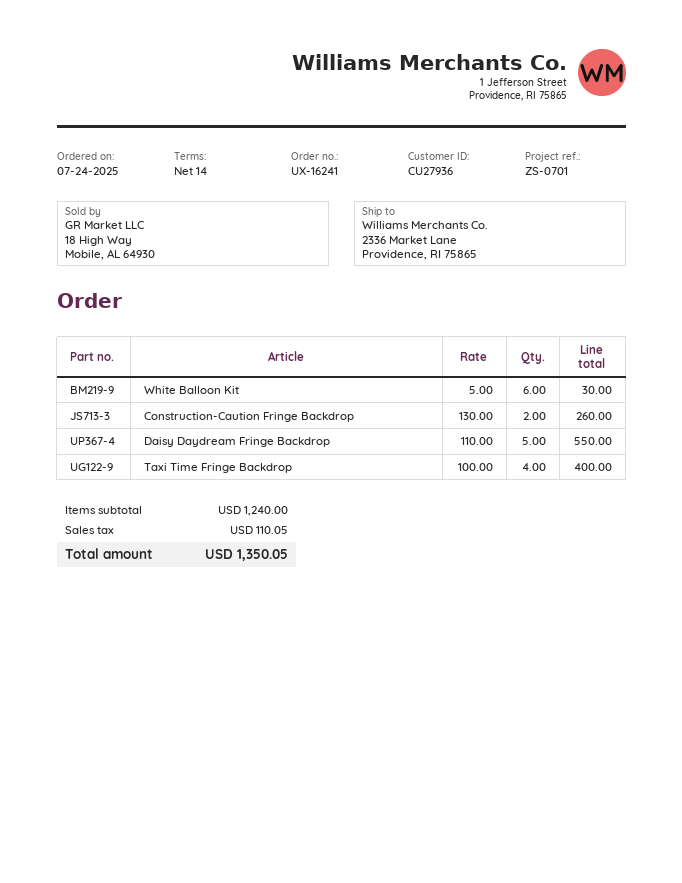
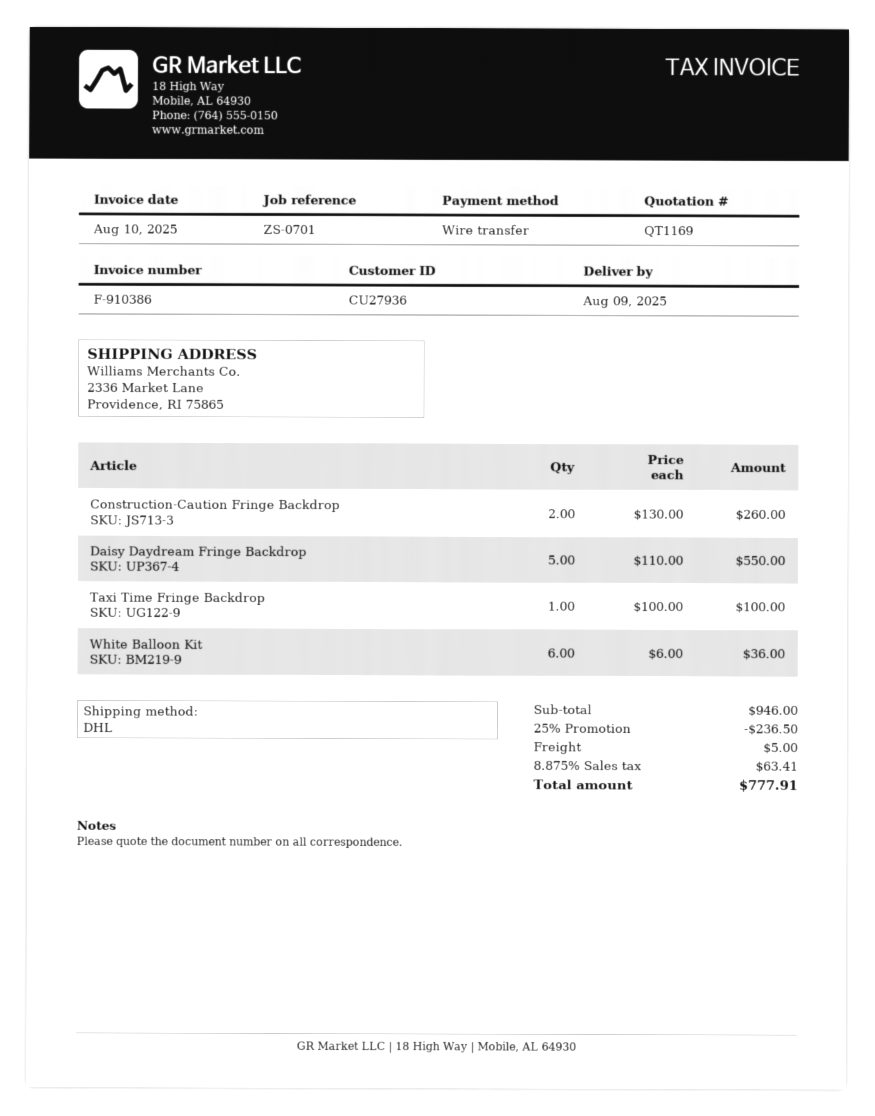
White Balloon Kit: 6 x 5.00 = 30.00 -> 6 x 6.00 = 36.00
Taxi Time Fringe Backdrop: 4 x 100.00 = 400.00 -> 1 x 100.00 = 100.00
subtotal: 1240.00 -> 946.00
discount: none -> 25% = 236.50
shipping: none -> 5.00
tax: 110.05 -> 63.41
total: 1350.05 -> 777.91

